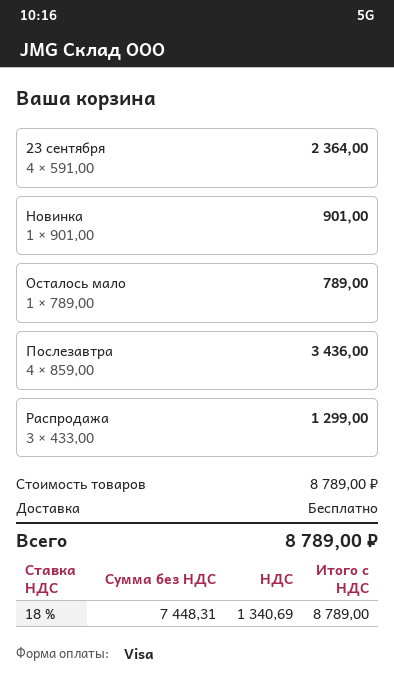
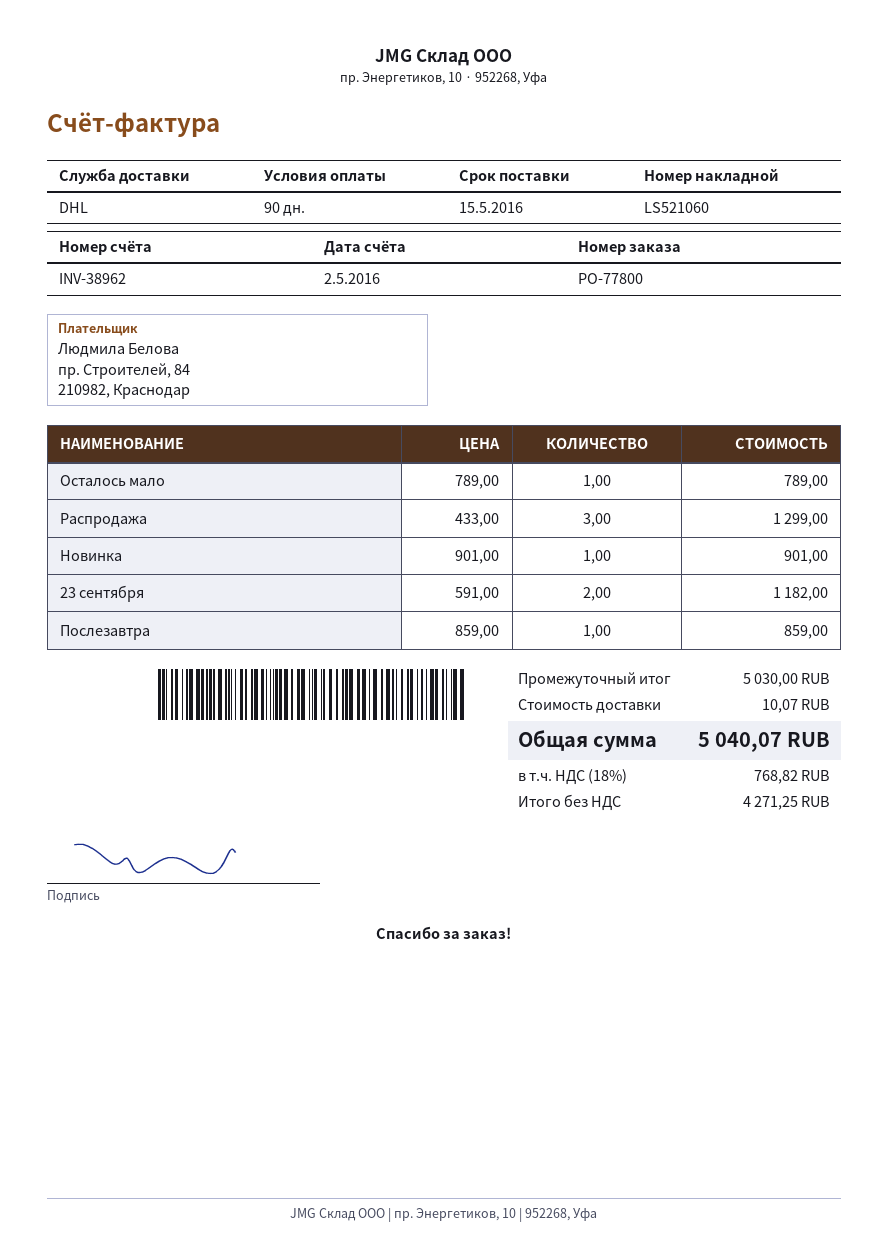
23 сентября: 4 x 591.00 = 2364.00 -> 2 x 591.00 = 1182.00
Послезавтра: 4 x 859.00 = 3436.00 -> 1 x 859.00 = 859.00
subtotal: 8789.00 -> 5030.00
shipping: 0.00 -> 10.07
net: 7448.31 -> 4271.25
tax: 18% = 1340.69 -> 18% = 768.82
total: 8789.00 -> 5040.07

